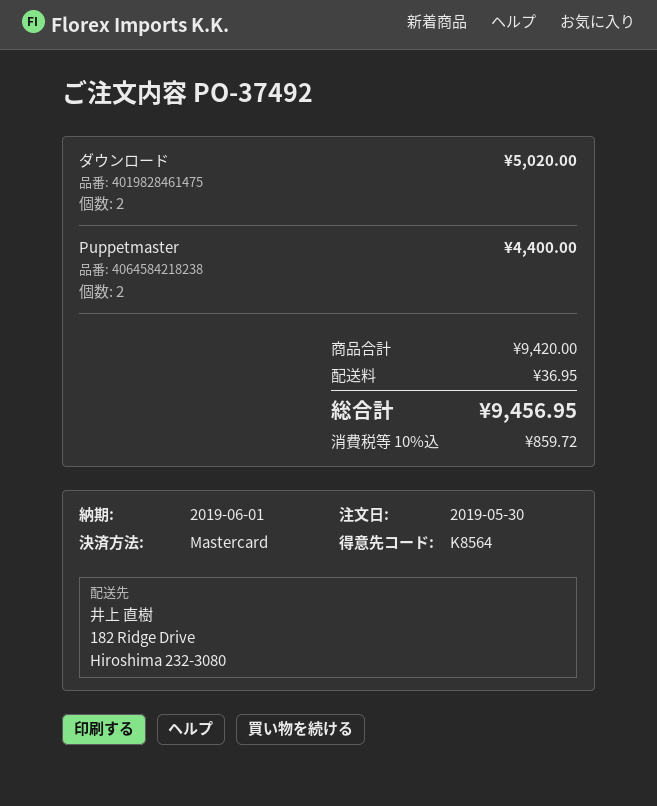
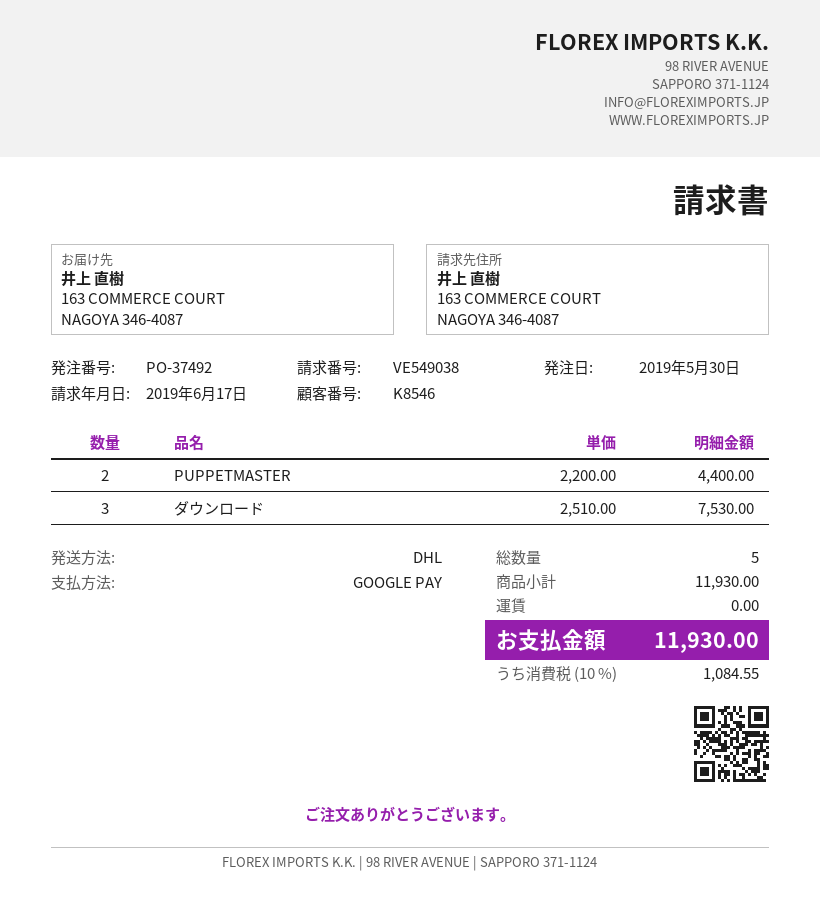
customer number: K8564 -> K8546
payment method: Mastercard -> Google Pay
ship to: 182 Ridge Drive, Hiroshima 232-3080 -> 163 COMMERCE COURT, NAGOYA 346-4087
ダウンロード: 2 for 5020.00 -> 3 for 7530.00
subtotal: 9420.00 -> 11930.00
shipping: 36.95 -> 0.00
tax: 10% = 859.72 -> 10% = 1084.55
total: 9456.95 -> 11930.00

